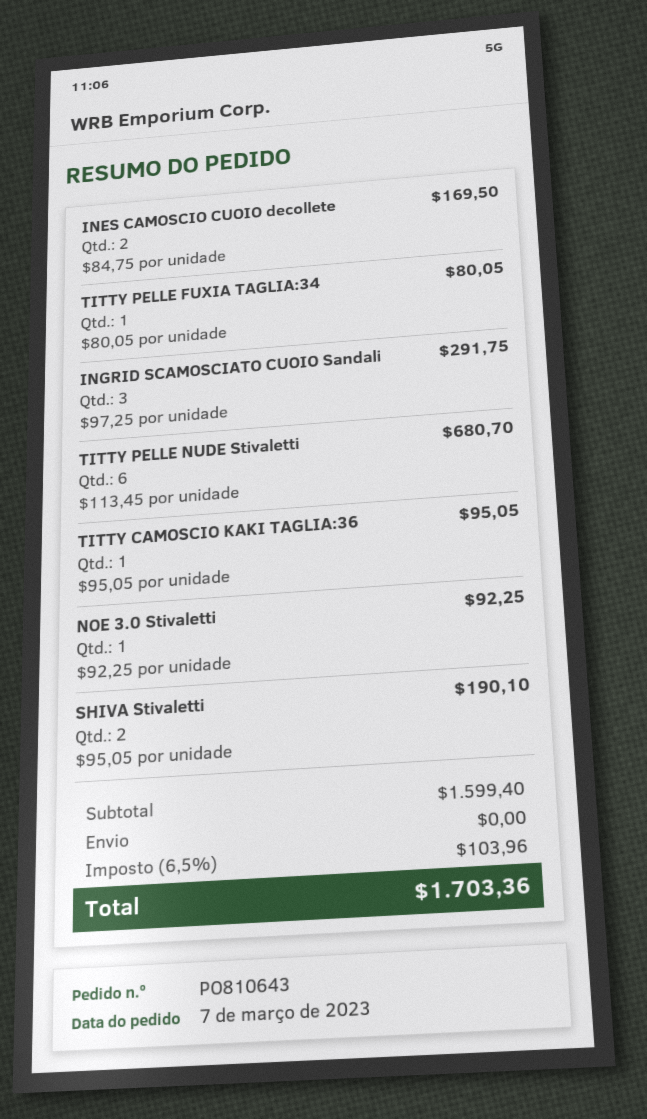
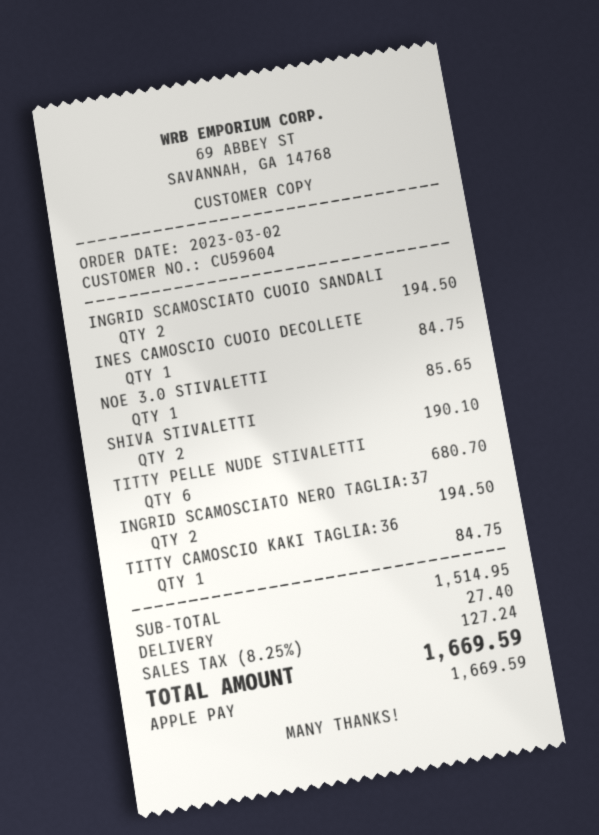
order date: 2023-03-07 -> 2023-03-02
INES CAMOSCIO CUOIO decollete: 2 for 169.50 -> 1 for 84.75
TITTY PELLE FUXIA TAGLIA:34: 1 for 80.05 -> none
INGRID SCAMOSCIATO CUOIO Sandali: 3 for 291.75 -> 2 for 194.50
TITTY CAMOSCIO KAKI TAGLIA:36: 1 for 95.05 -> 1 for 84.75
NOE 3.0 Stivaletti: 1 for 92.25 -> 1 for 85.65
INGRID SCAMOSCIATO NERO TAGLIA:37: none -> 2 for 194.50
subtotal: 1599.40 -> 1514.95
shipping: 0.00 -> 27.40
tax: 6.5% = 103.96 -> 8.25% = 127.24
total: 1703.36 -> 1669.59

